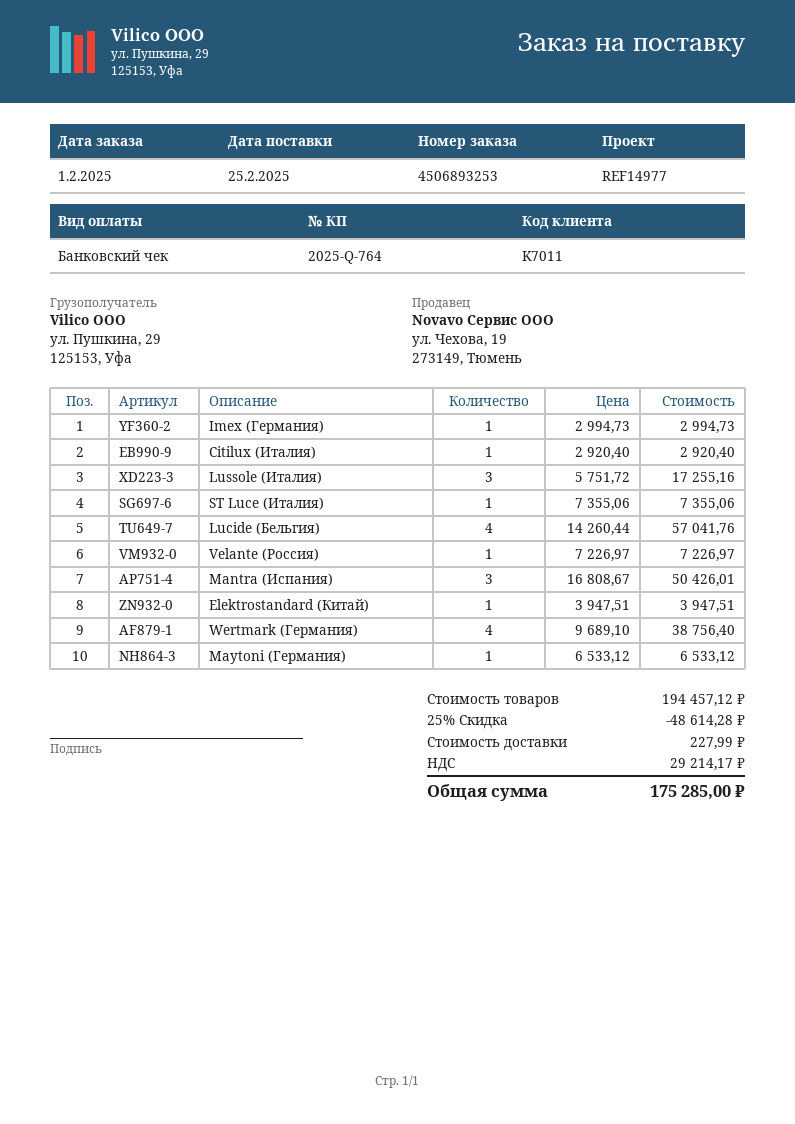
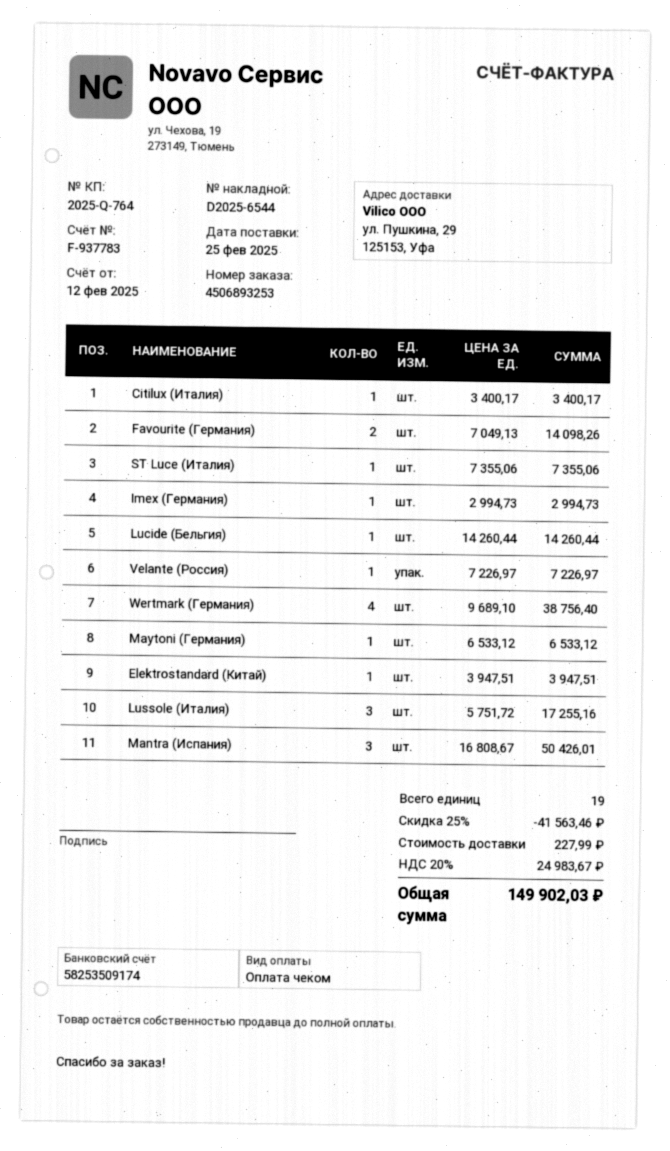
Citilux (Италия): 1 x 2920.40 = 2920.40 -> 1 x 3400.17 = 3400.17
Lucide (Бельгия): 4 x 14260.44 = 57041.76 -> 1 x 14260.44 = 14260.44
Favourite (Германия): none -> 2 x 7049.13 = 14098.26
discount: 25% = 48614.28 -> 25% = 41563.46
tax: 29214.17 -> 24983.67
total: 175285.00 -> 149902.03

